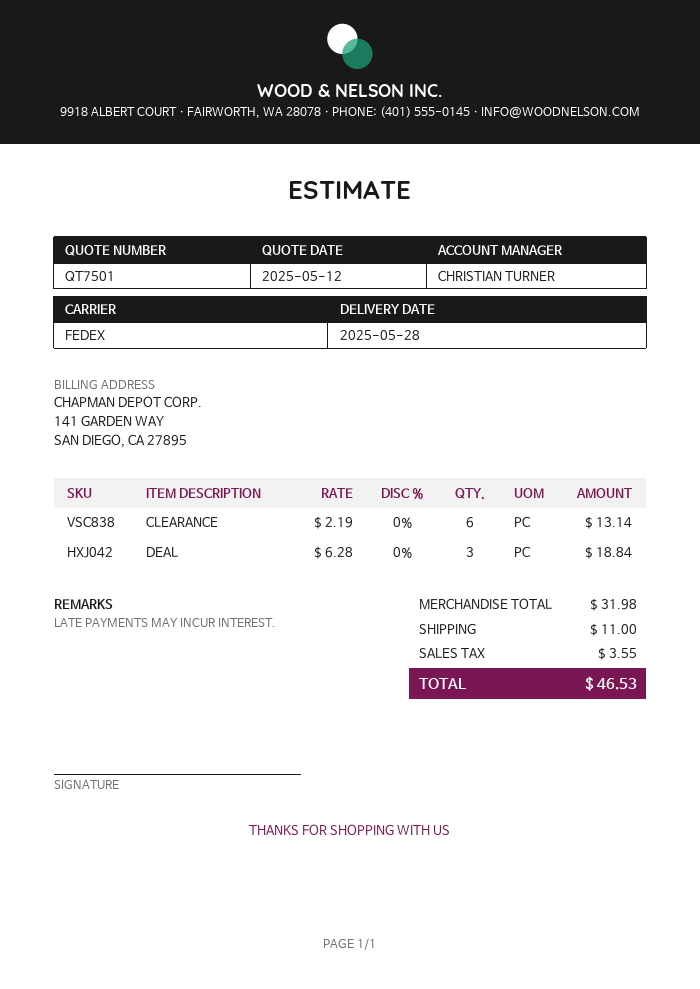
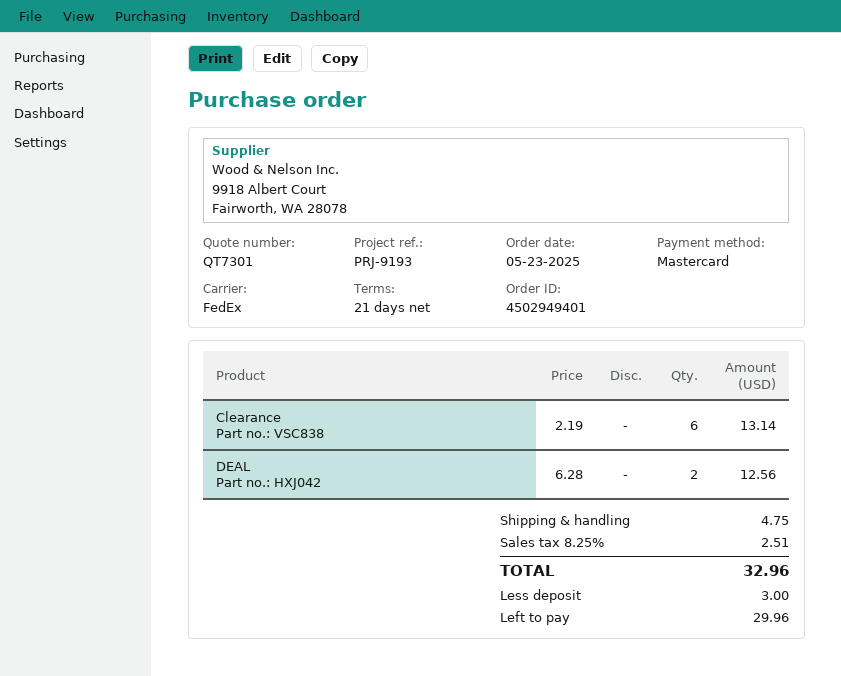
quote number: QT7501 -> QT7301
DEAL: 3 x 6.28 = 18.84 -> 2 x 6.28 = 12.56
shipping: 11.00 -> 4.75
tax: 3.55 -> 2.51
total: 46.53 -> 32.96

